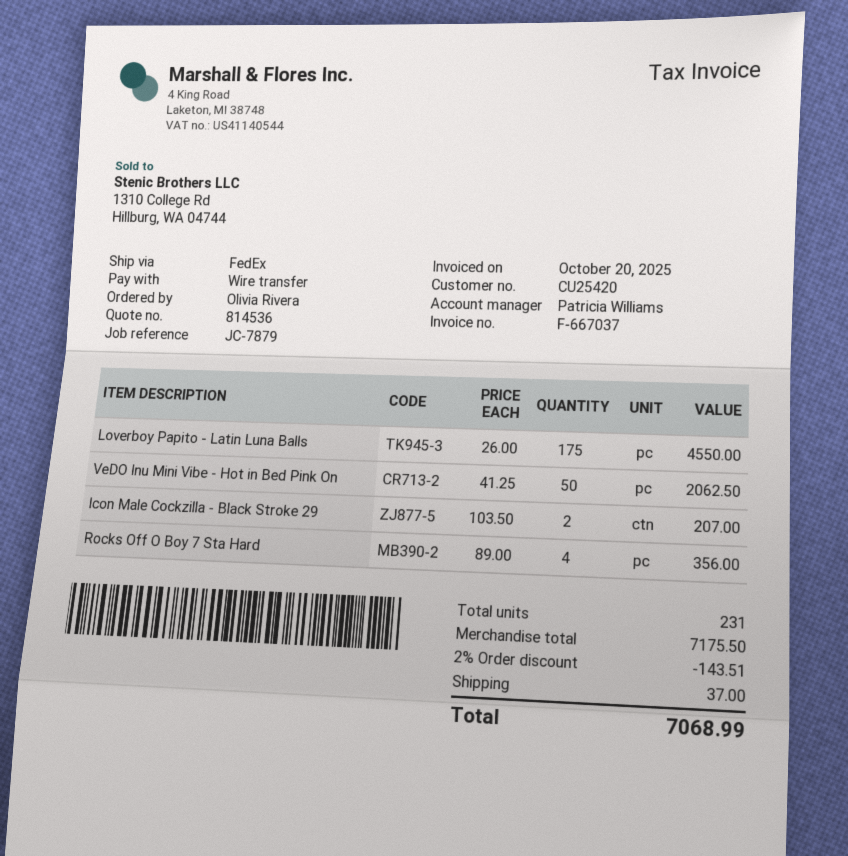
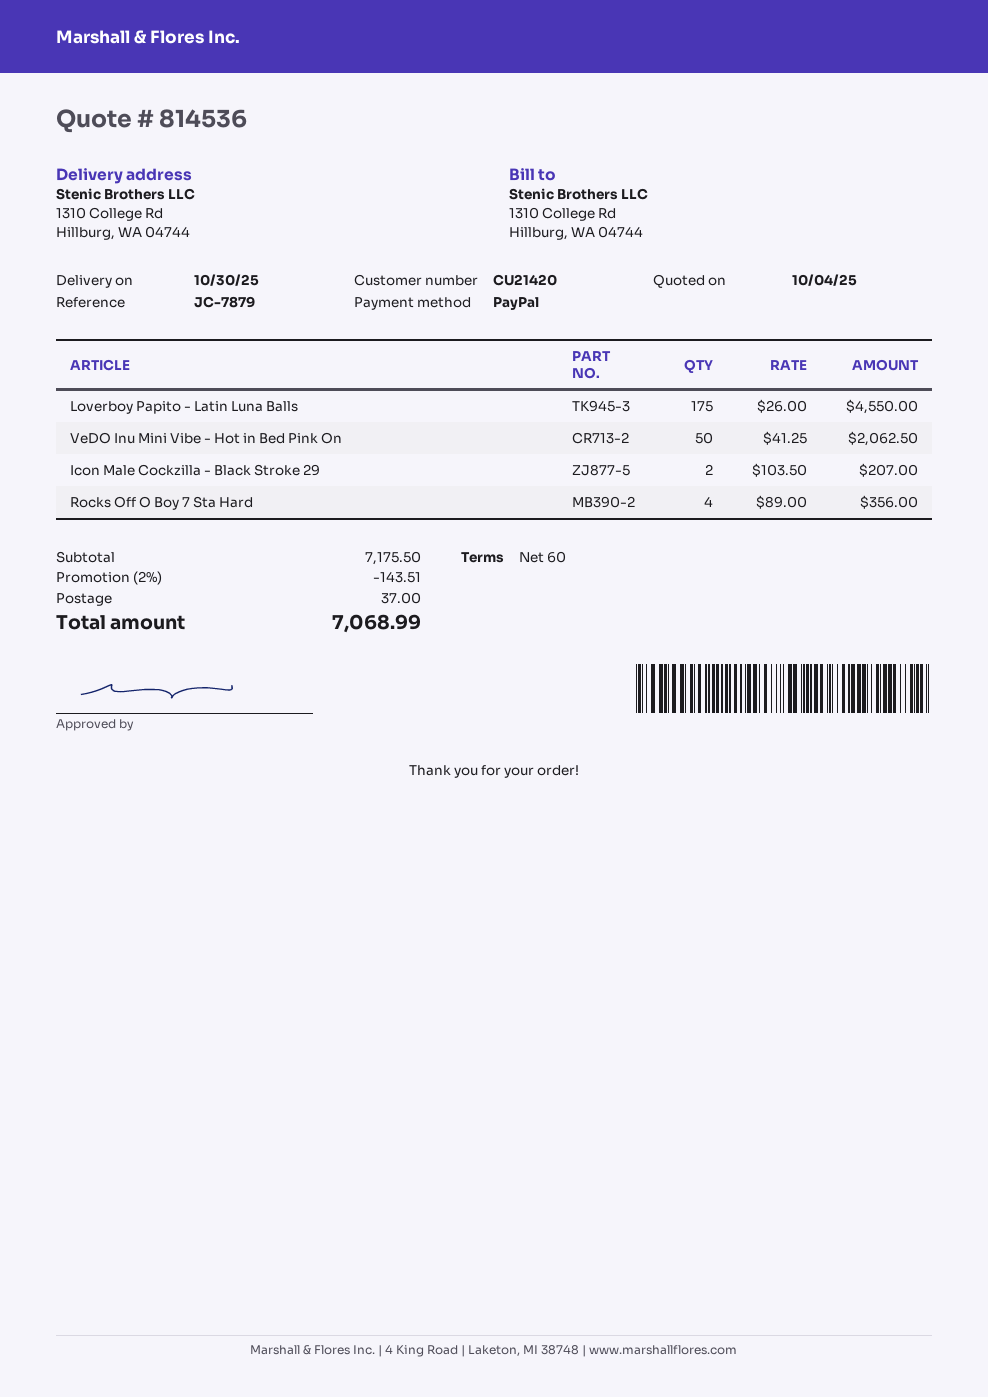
customer number: CU25420 -> CU21420
payment method: bank transfer -> PayPal

